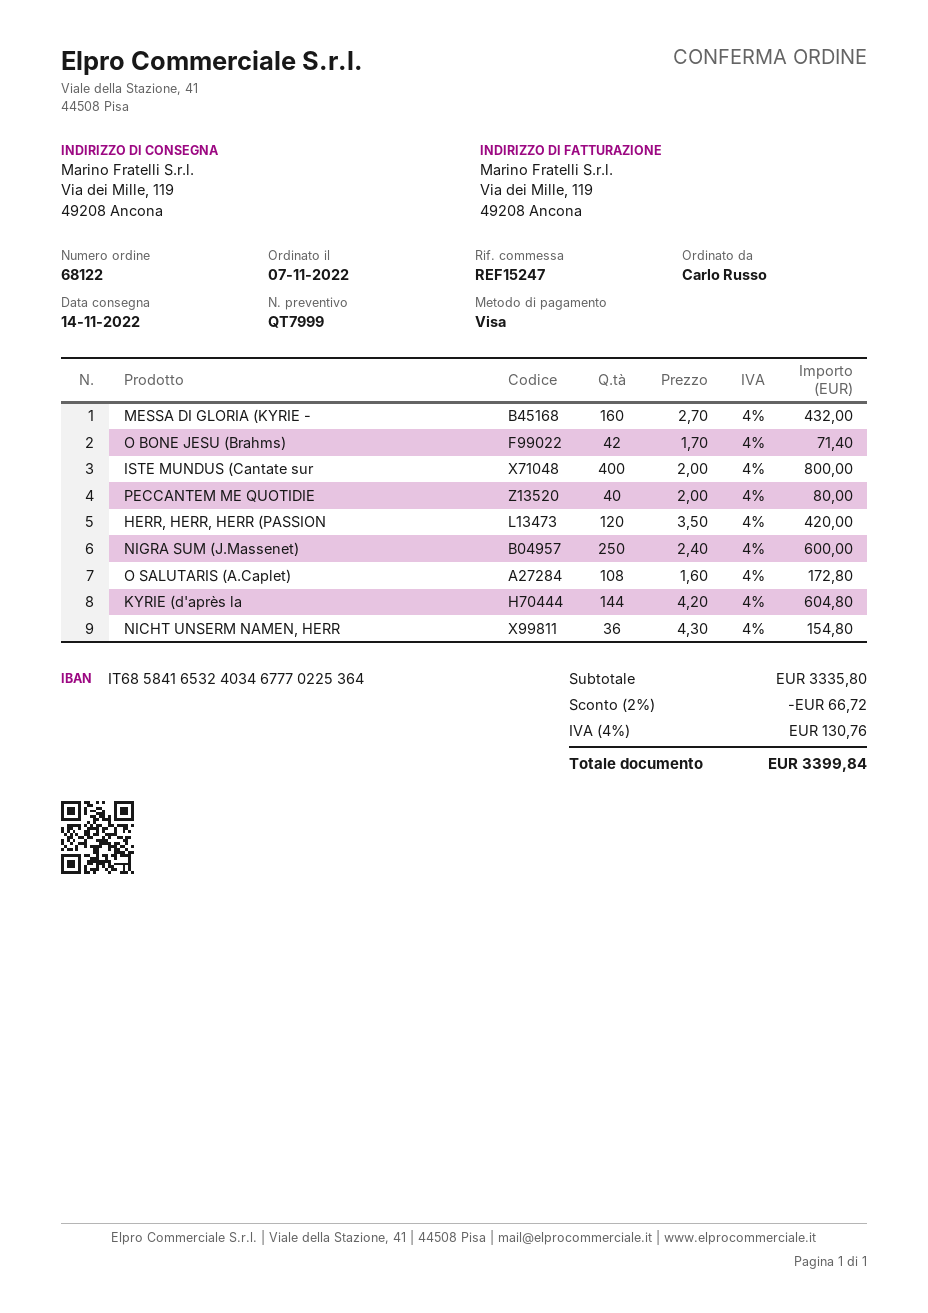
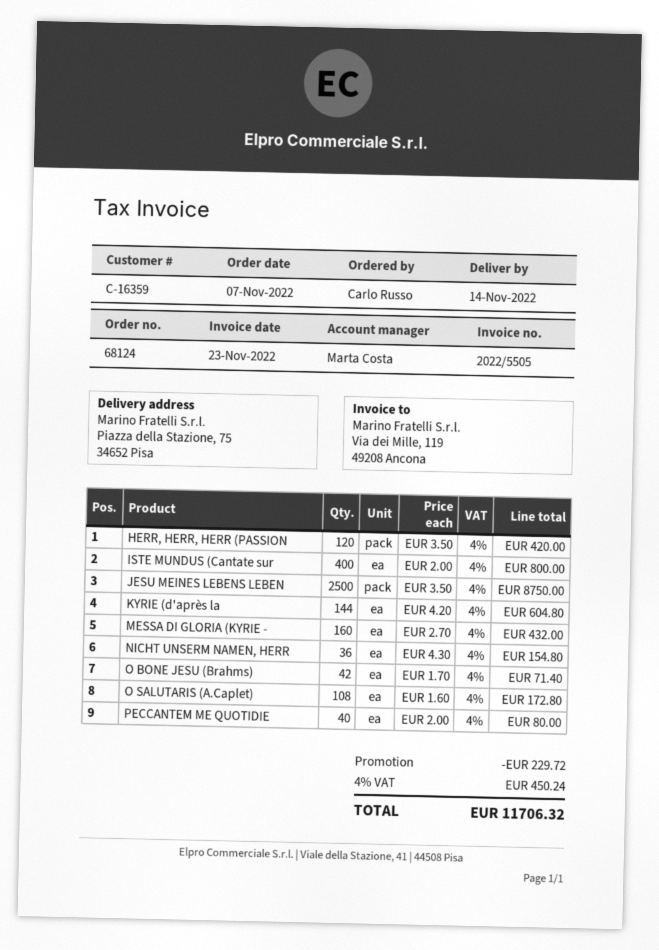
order number: 68122 -> 68124
ship to: Via dei Mille, 119, 49208 Ancona -> Piazza della Stazione, 75, 34652 Pisa
NIGRA SUM (J.Massenet): 250 x 2.40 = 600.00 -> none
JESU MEINES LEBENS LEBEN: none -> 2500 x 3.50 = 8750.00
discount: 66.72 -> 229.72
tax: 4% = 130.76 -> 4% = 450.24
total: 3399.84 -> 11706.32

